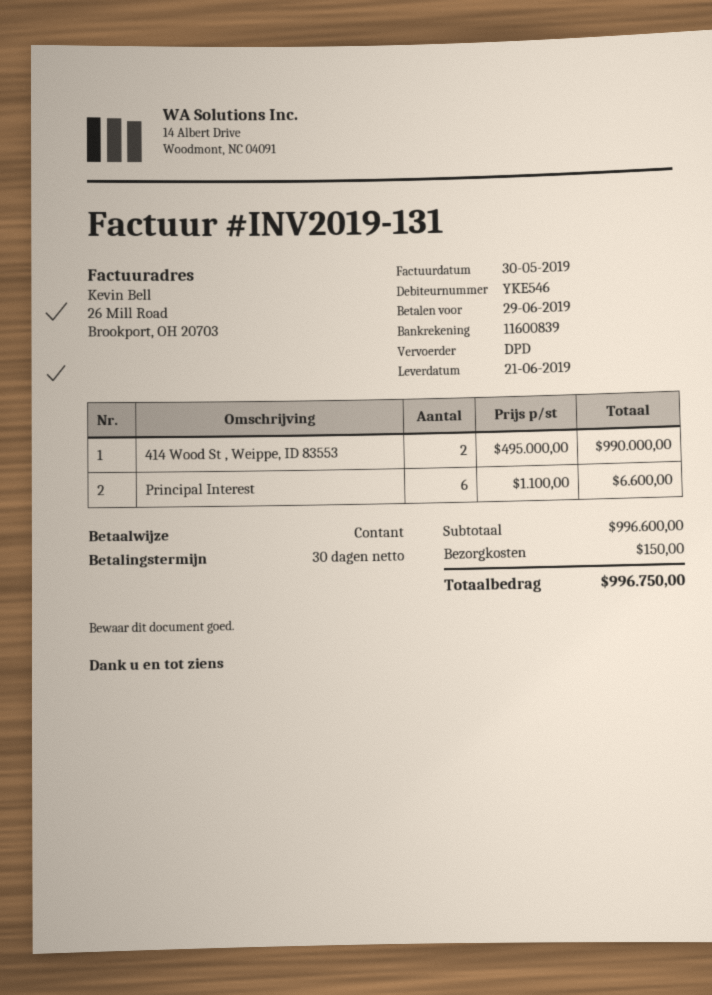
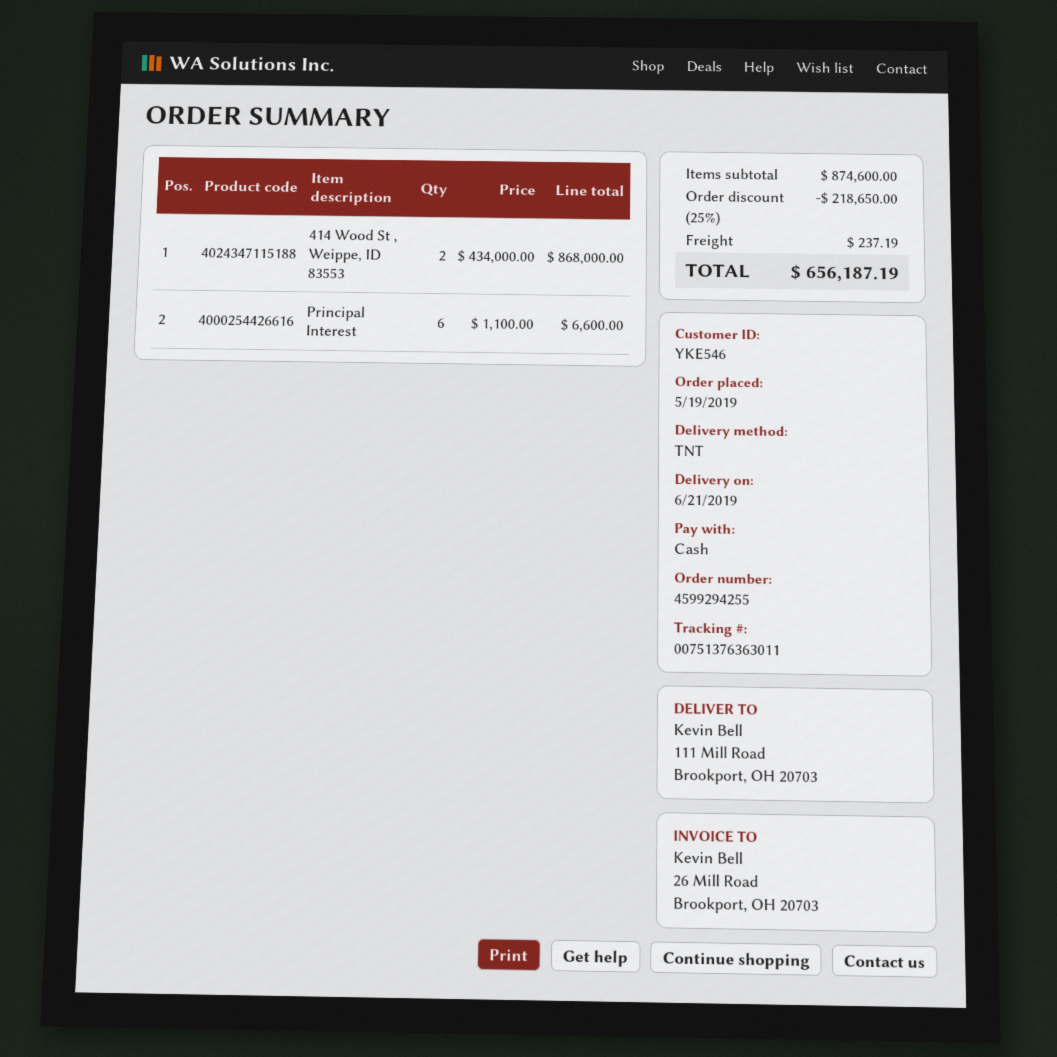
shipping method: DPD -> TNT
414 Wood St , Weippe, ID 83553: 2 x 495000.00 = 990000.00 -> 2 x 434000.00 = 868000.00
subtotal: 996600.00 -> 874600.00
discount: none -> 25% = 218650.00
shipping: 150.00 -> 237.19
total: 996750.00 -> 656187.19

